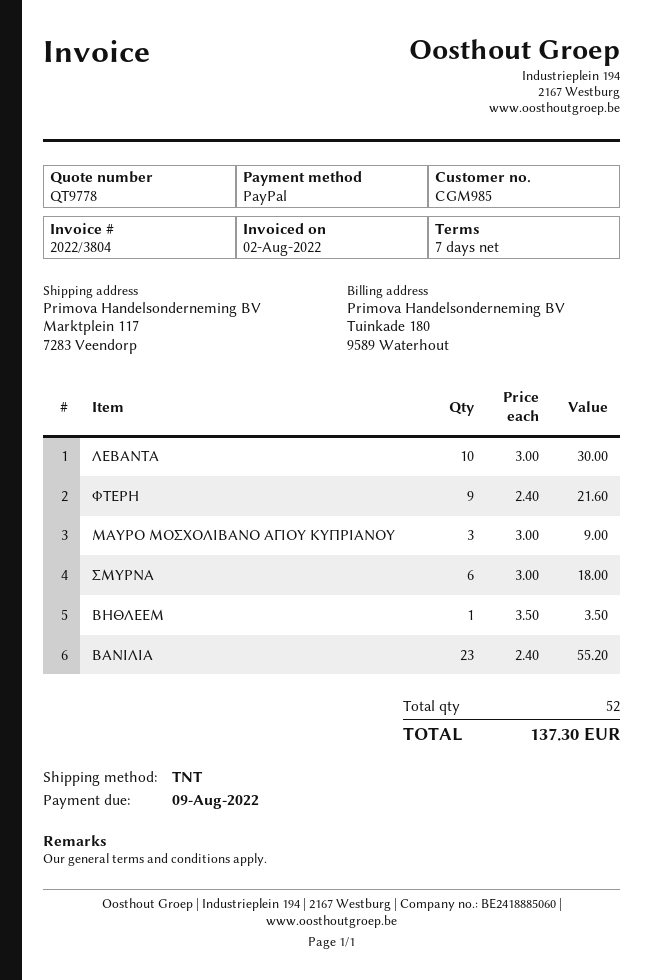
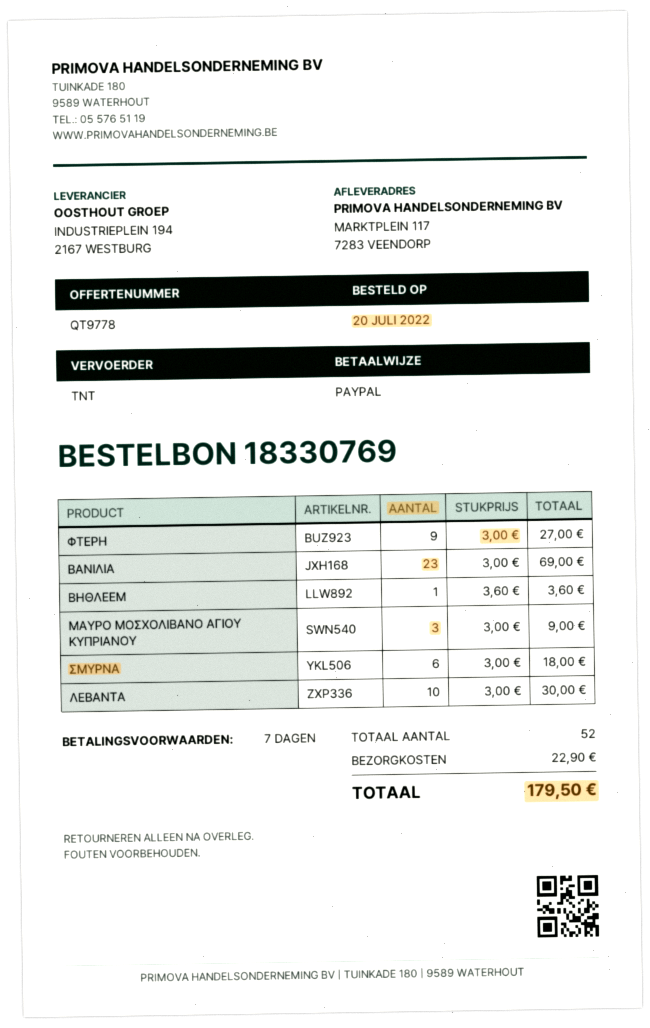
ΦΤΕΡΗ: 9 x 2.40 = 21.60 -> 9 x 3.00 = 27.00
ΒΗΘΛΕΕΜ: 1 x 3.50 = 3.50 -> 1 x 3.60 = 3.60
ΒΑΝΙΛΙΑ: 23 x 2.40 = 55.20 -> 23 x 3.00 = 69.00
shipping: none -> 22.90
total: 137.30 -> 179.50

